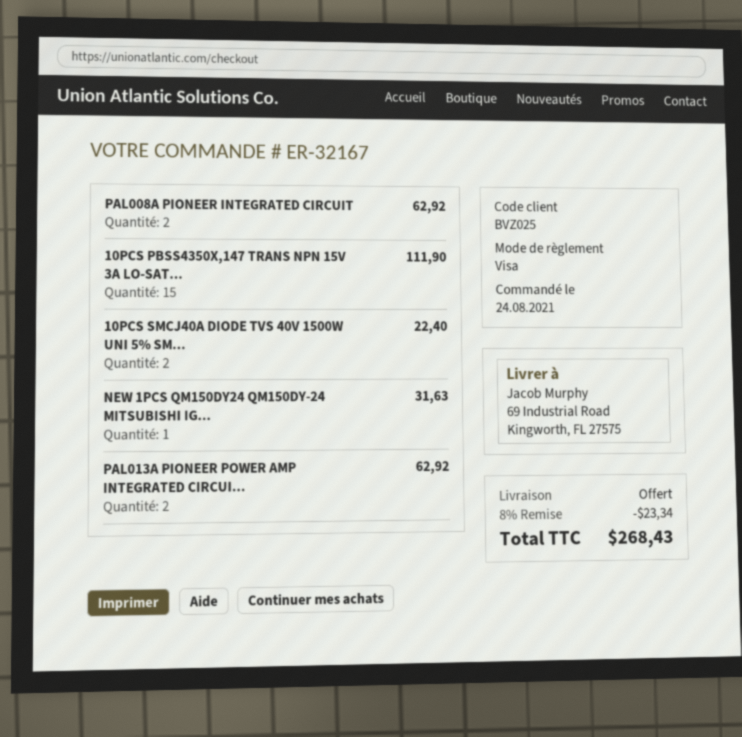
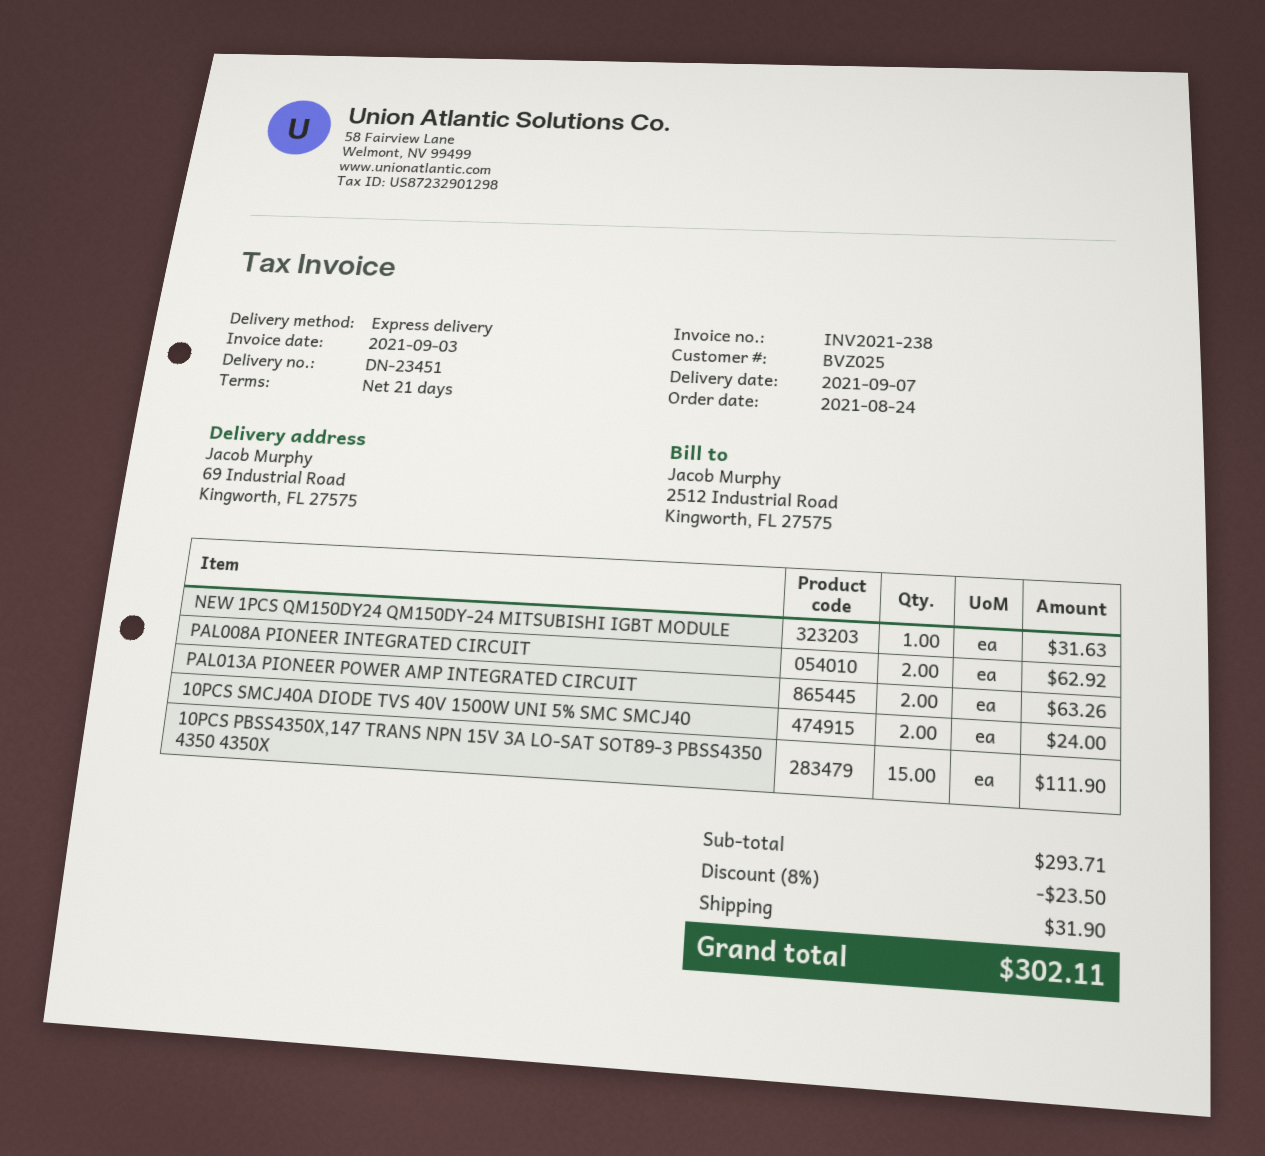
10PCS SMCJ40A DIODE TVS 40V 1500W UNI 5% SM...: 2 for 22.40 -> 2 for 24.00
PAL013A PIONEER POWER AMP INTEGRATED CIRCUI...: 2 for 62.92 -> 2 for 63.26
discount: 8% = 23.34 -> 8% = 23.50
shipping: 0.00 -> 31.90
total: 268.43 -> 302.11

